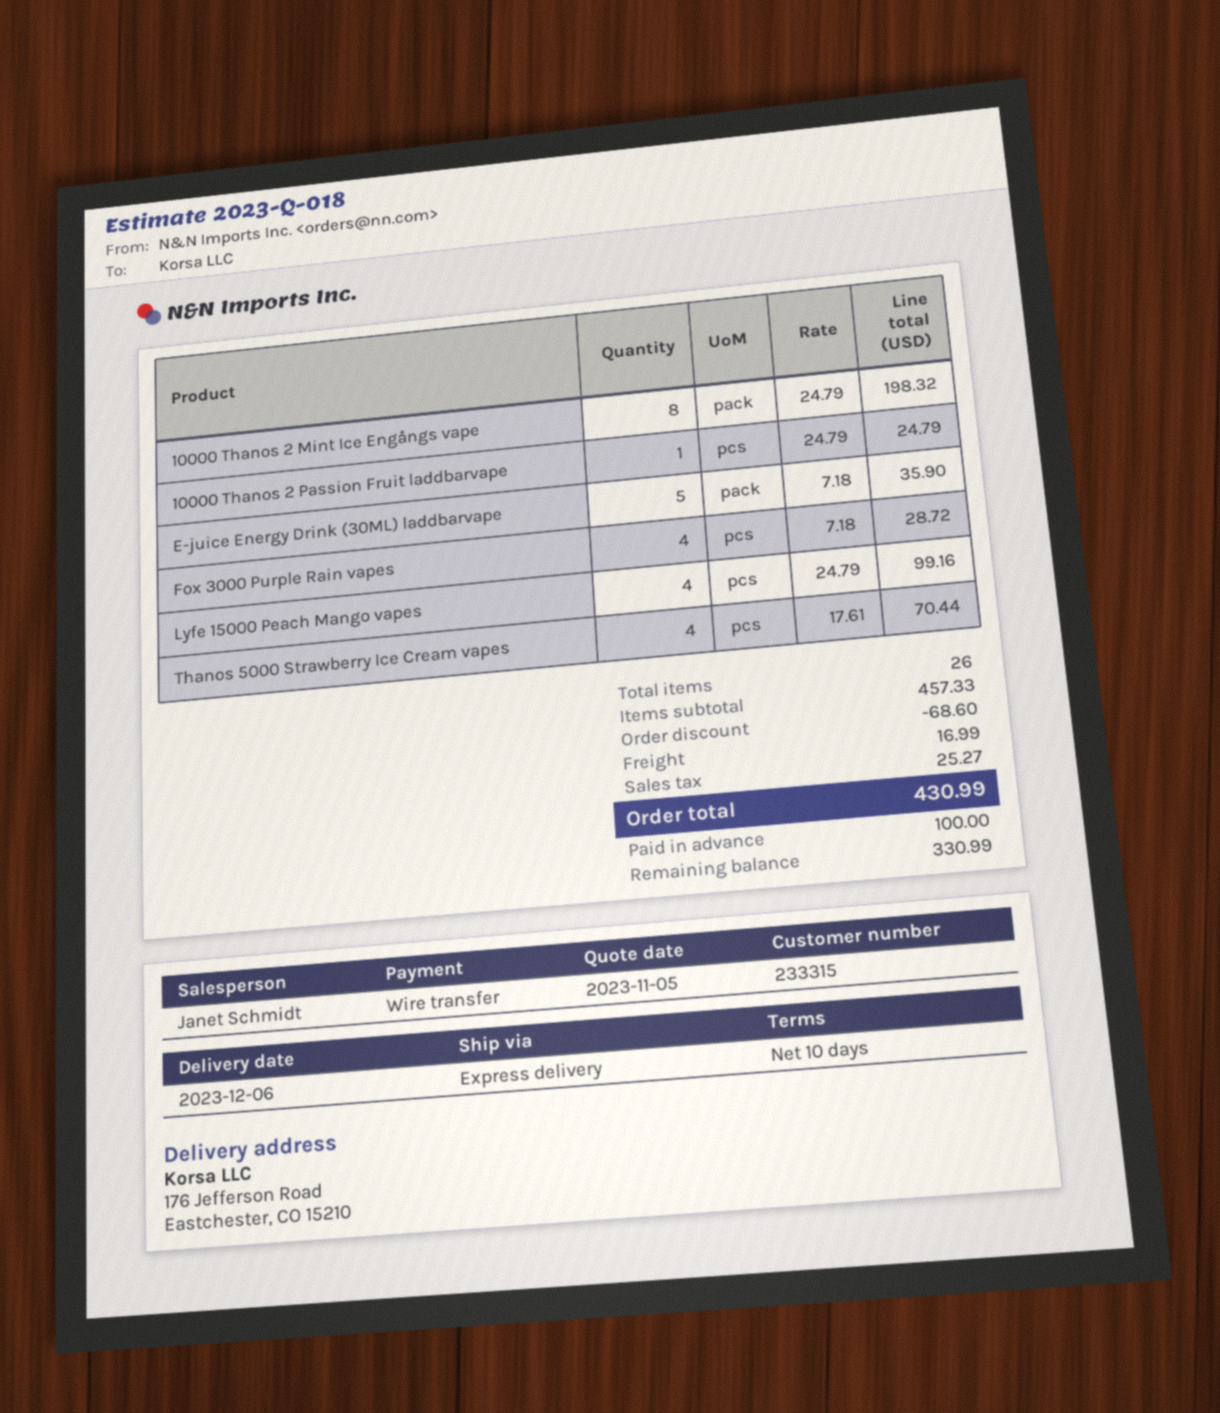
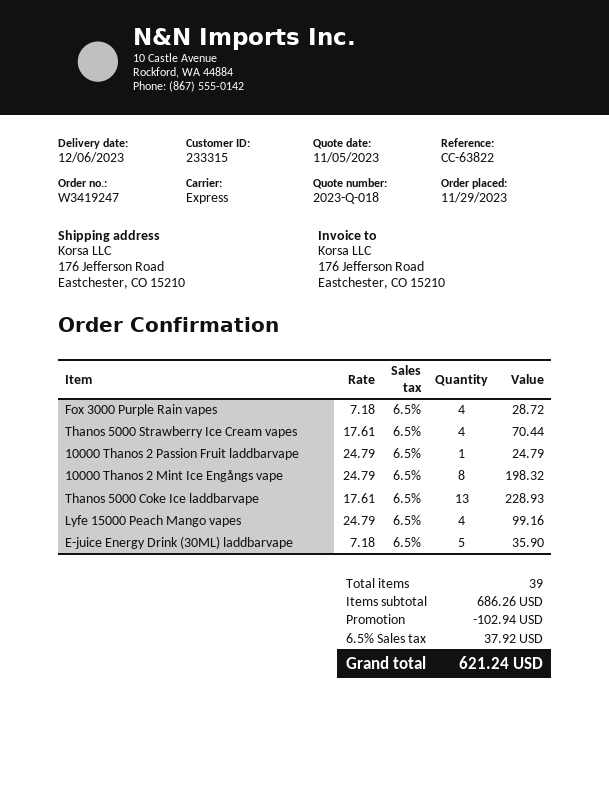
Thanos 5000 Coke Ice laddbarvape: none -> 13 x 17.61 = 228.93
total quantity: 26 -> 39
subtotal: 457.33 -> 686.26
discount: 68.60 -> 102.94
shipping: 16.99 -> none
tax: 25.27 -> 37.92
total: 430.99 -> 621.24

